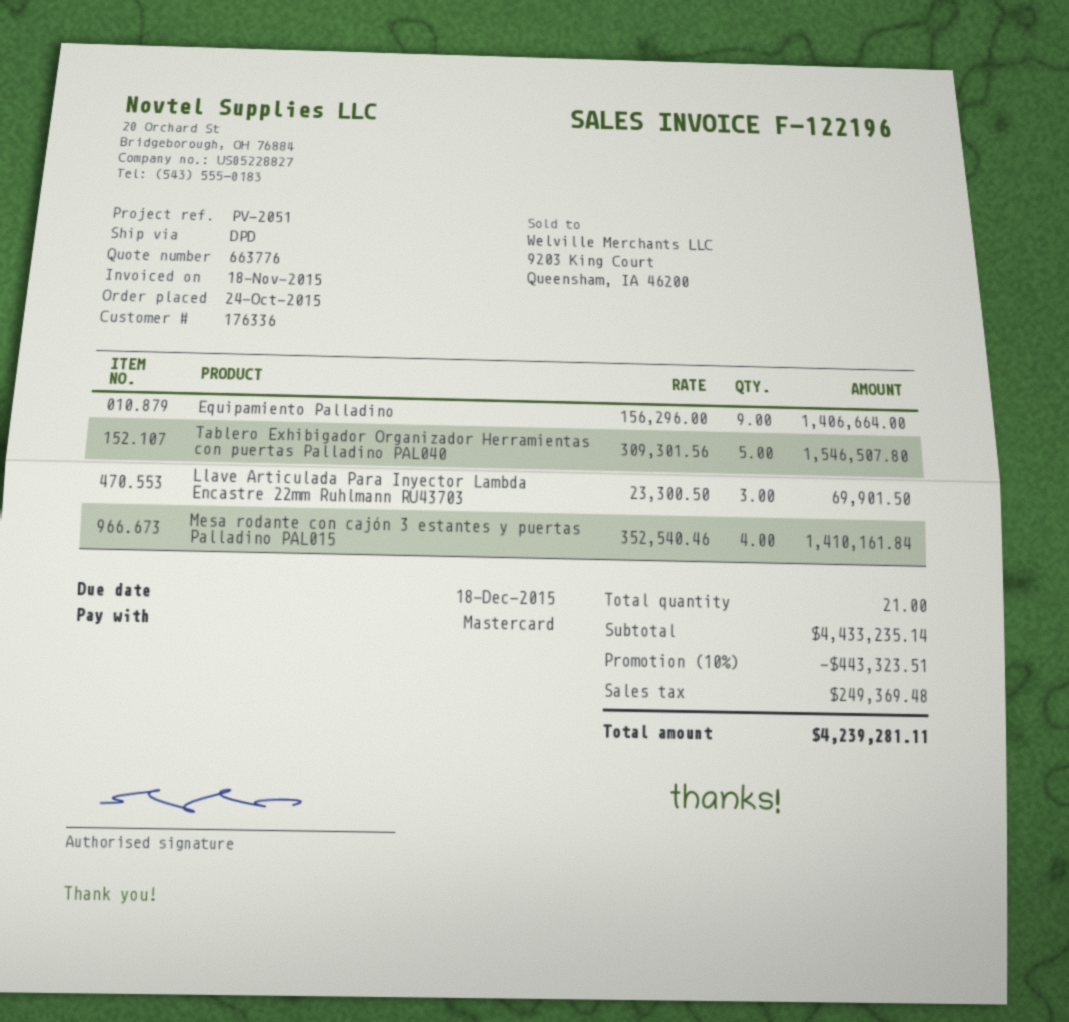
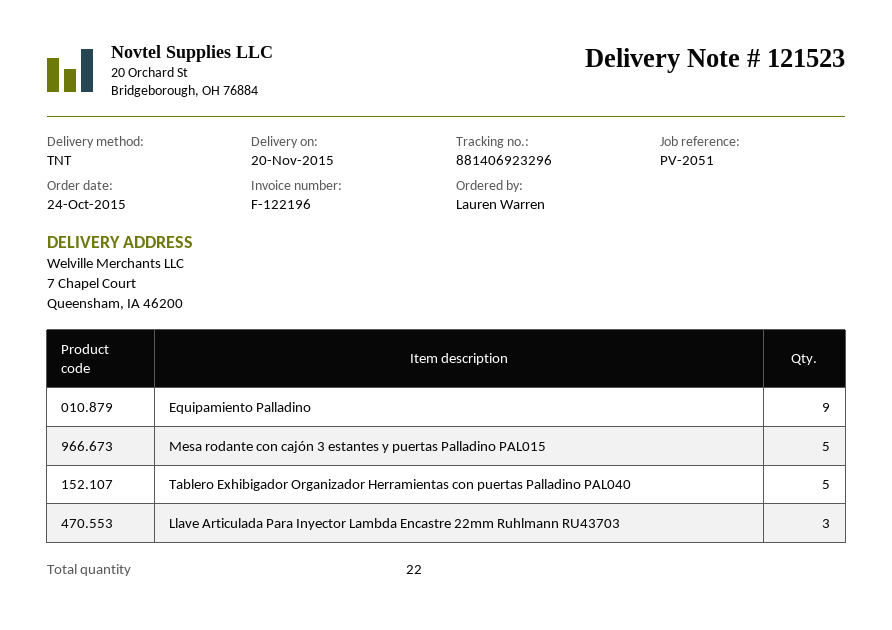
shipping method: DPD -> TNT
Mesa rodante con cajón 3 estantes y puertas Palladino PAL015: 4 -> 5
total quantity: 21 -> 22

